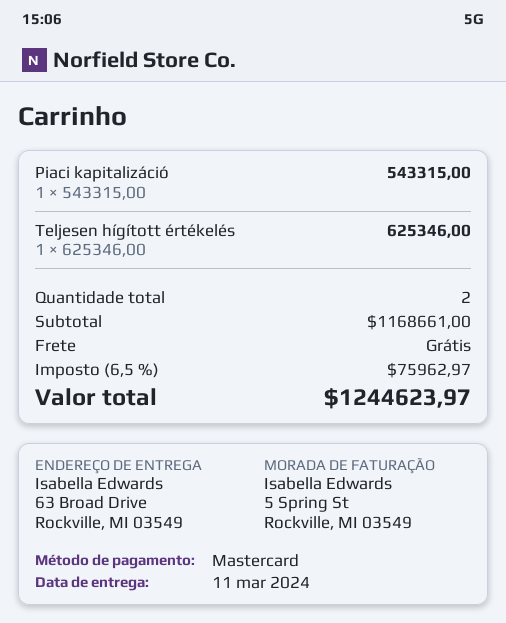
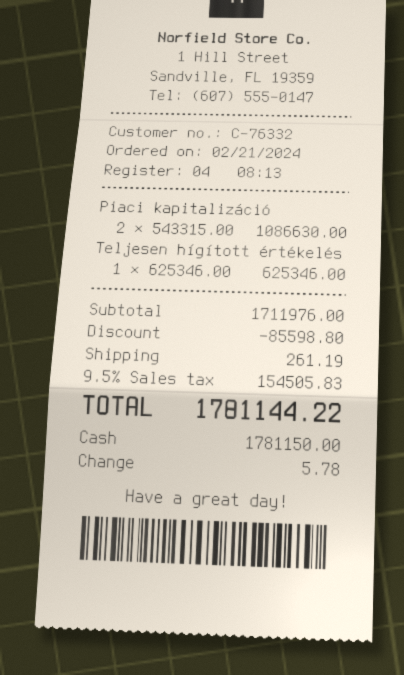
payment method: Mastercard -> cash
Piaci kapitalizáció: 1 x 543315.00 = 543315.00 -> 2 x 543315.00 = 1086630.00
subtotal: 1168661.00 -> 1711976.00
discount: none -> 85598.80
shipping: 0.00 -> 261.19
tax: 6.5% = 75962.97 -> 9.5% = 154505.83
total: 1244623.97 -> 1781144.22

